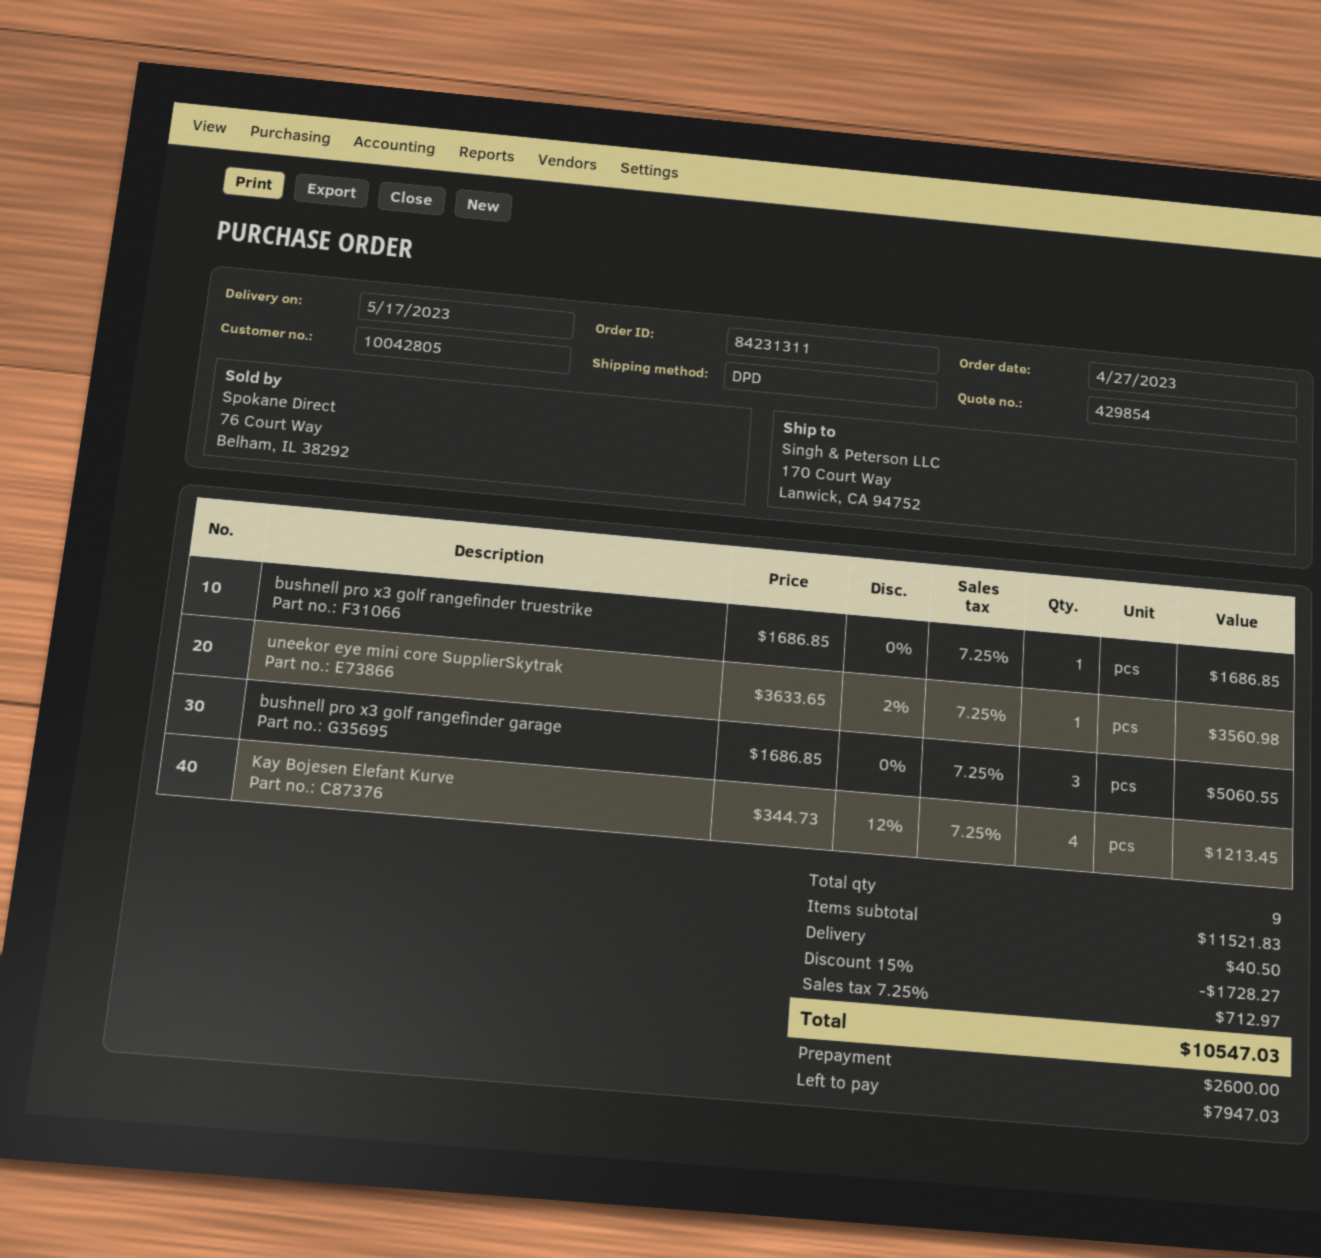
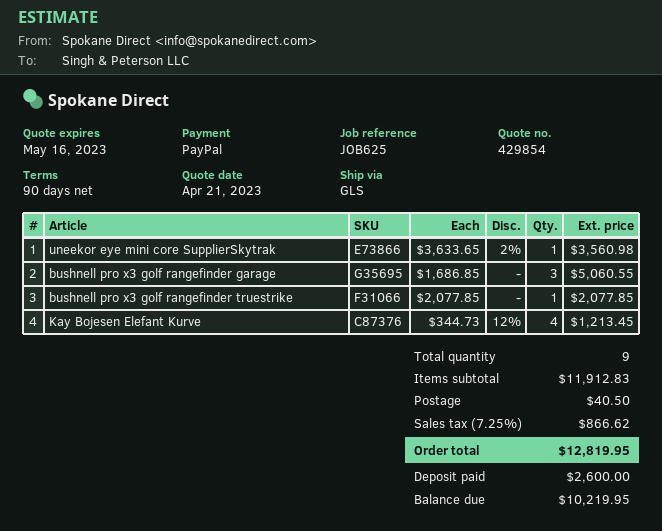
shipping method: DPD -> GLS
bushnell pro x3 golf rangefinder truestrike: 1 x 1686.85 = 1686.85 -> 1 x 2077.85 = 2077.85
subtotal: 11521.83 -> 11912.83
discount: 15% = 1728.27 -> none
tax: 7.25% = 712.97 -> 7.25% = 866.62
total: 10547.03 -> 12819.95
balance: 7947.03 -> 10219.95

